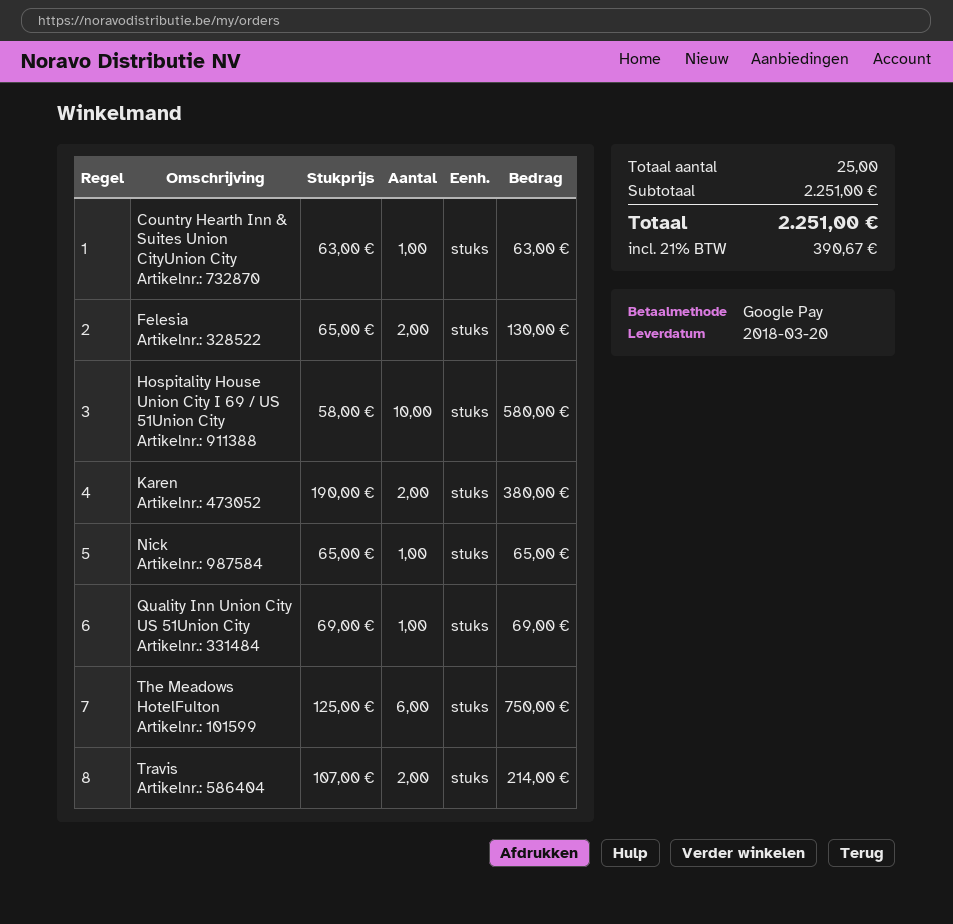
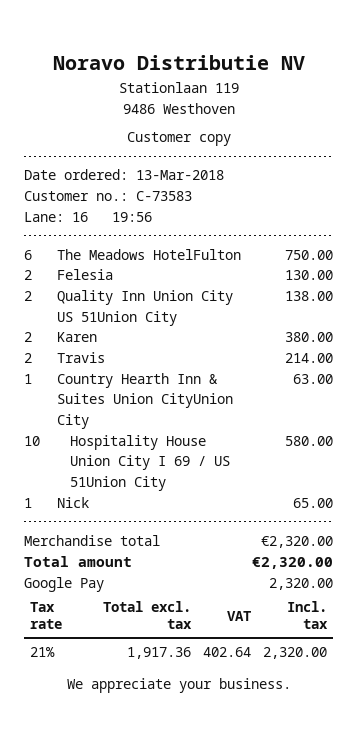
Quality Inn Union City US 51Union City: 1 for 69.00 -> 2 for 138.00
subtotal: 2251.00 -> 2320.00
tax: 21% = 390.67 -> 21% = 402.64
total: 2251.00 -> 2320.00

